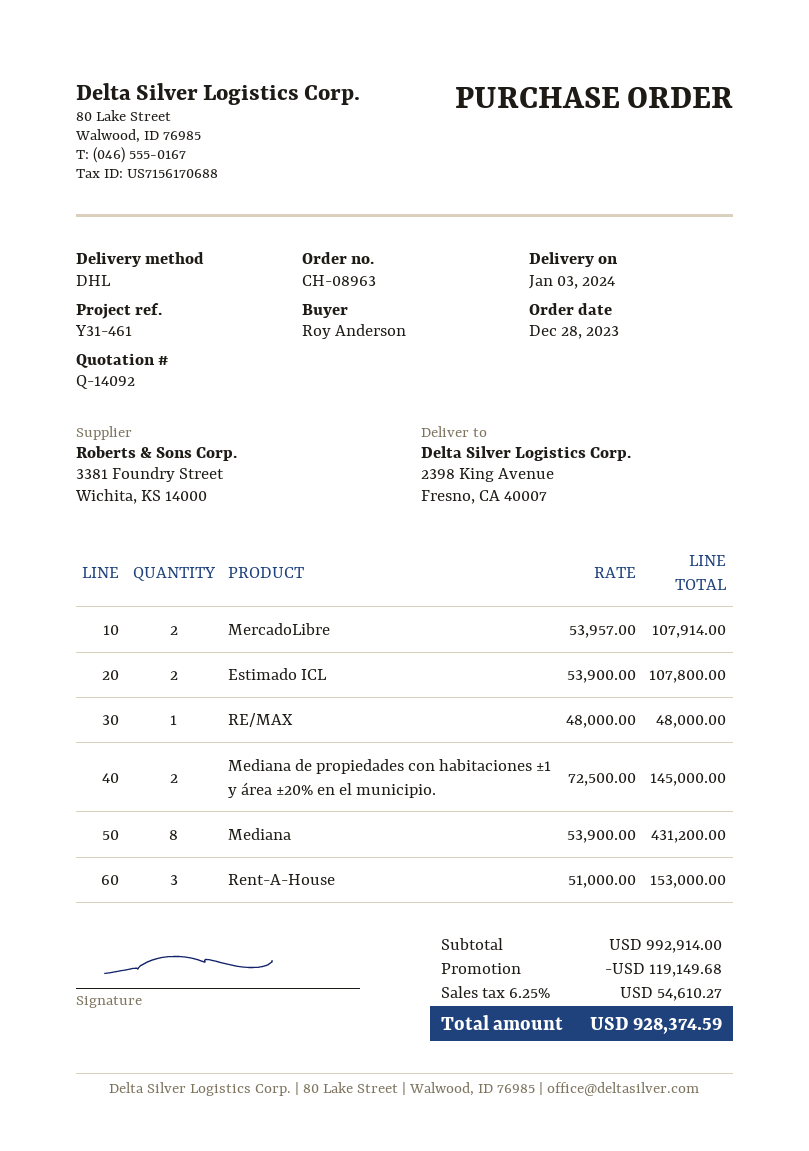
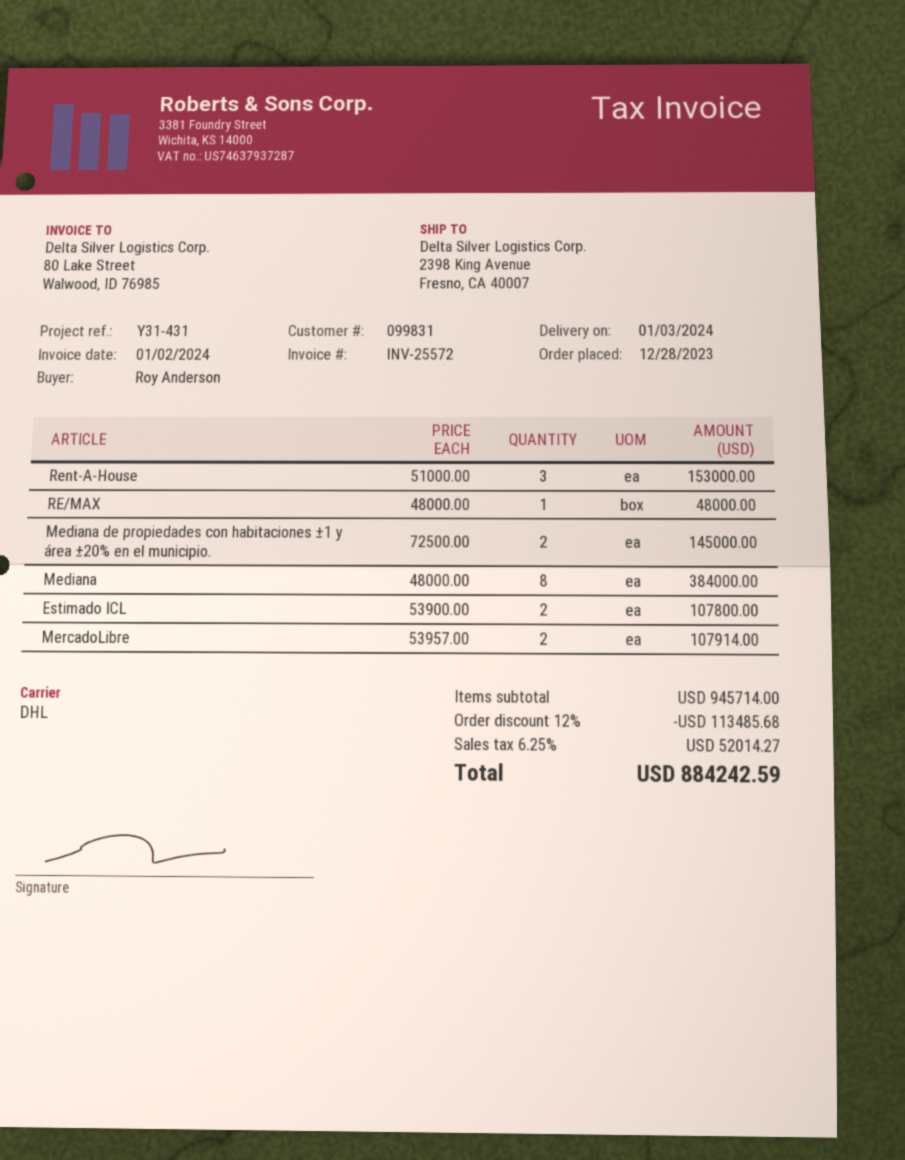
reference: Y31-461 -> Y31-431
Mediana: 8 x 53900.00 = 431200.00 -> 8 x 48000.00 = 384000.00
subtotal: 992914.00 -> 945714.00
discount: 119149.68 -> 113485.68
tax: 6.25% = 54610.27 -> 6.25% = 52014.27
total: 928374.59 -> 884242.59

